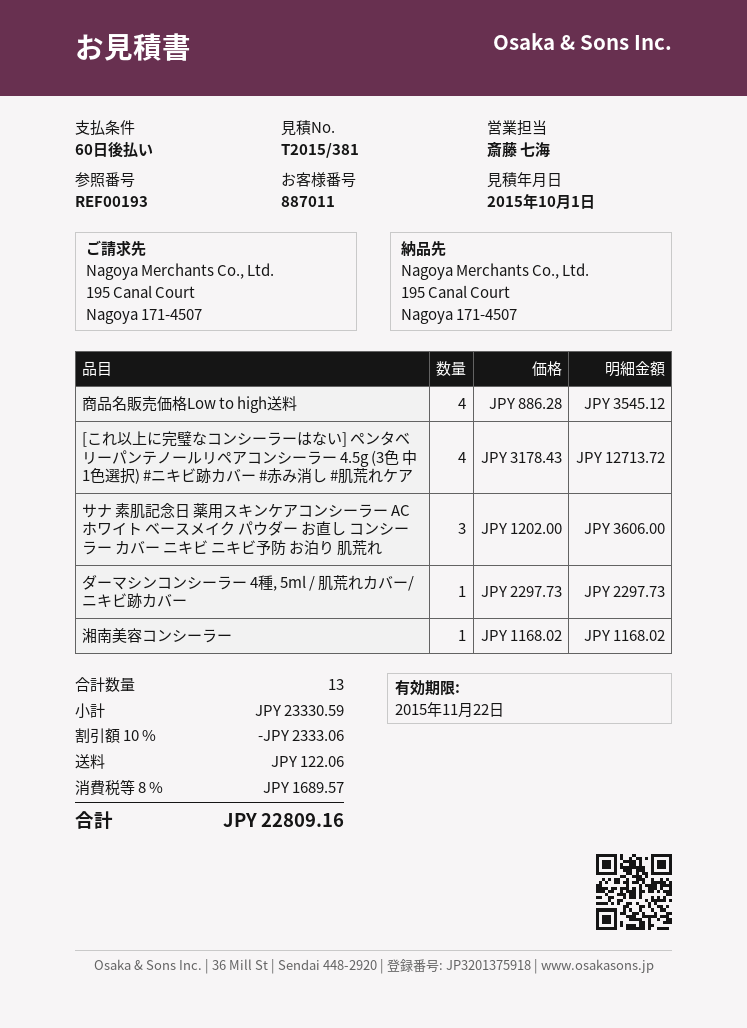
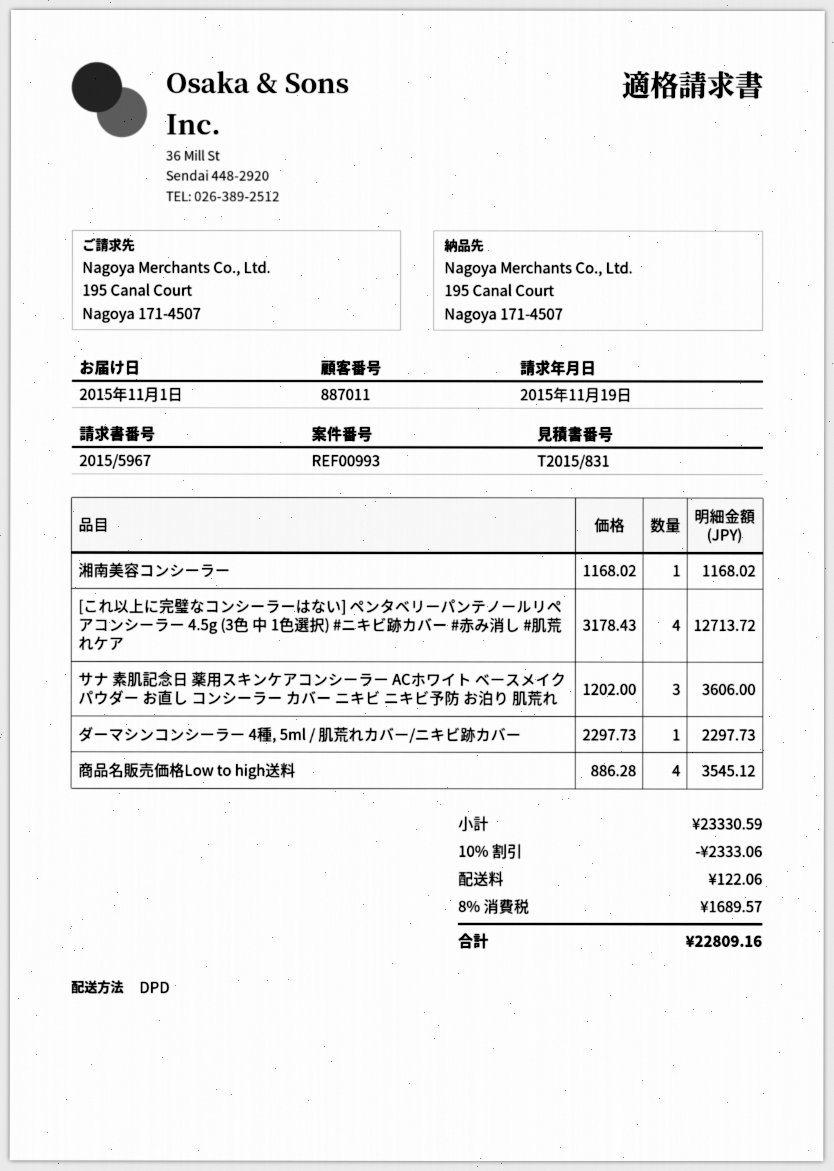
quote number: T2015/381 -> T2015/831
reference: REF00193 -> REF00993

